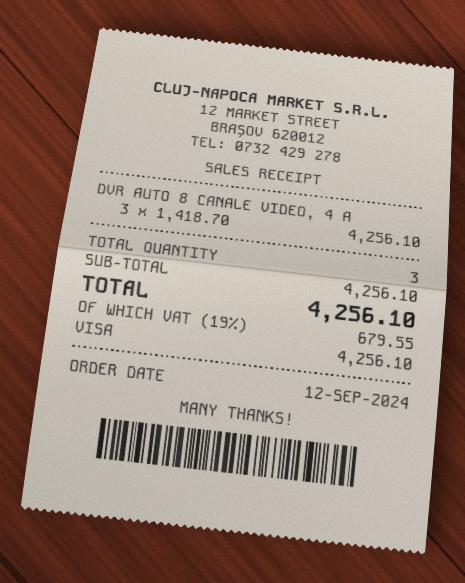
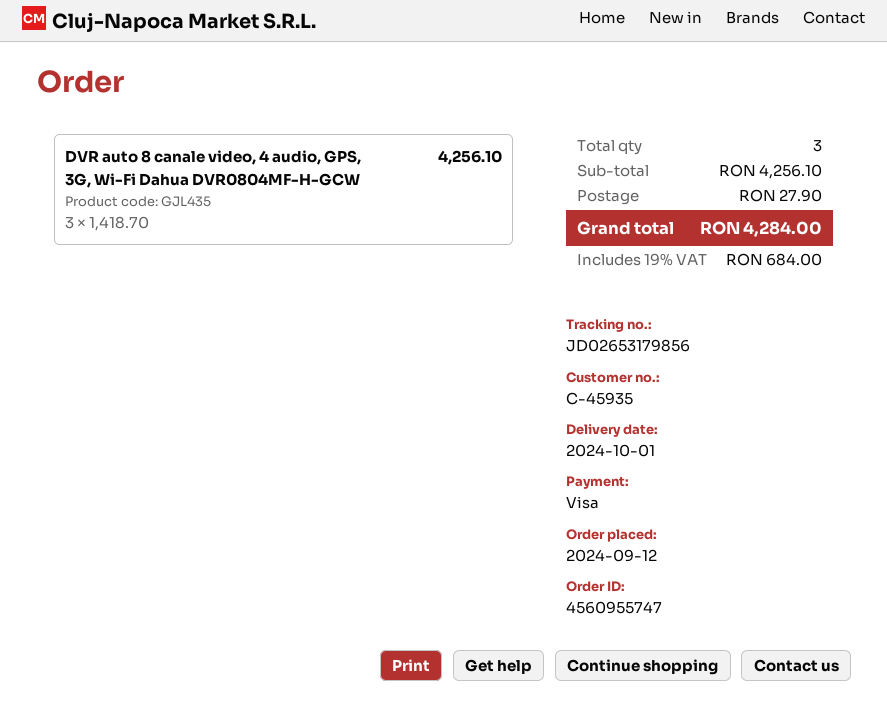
shipping: none -> 27.90
tax: 19% = 679.55 -> 19% = 684.00
total: 4256.10 -> 4284.00

